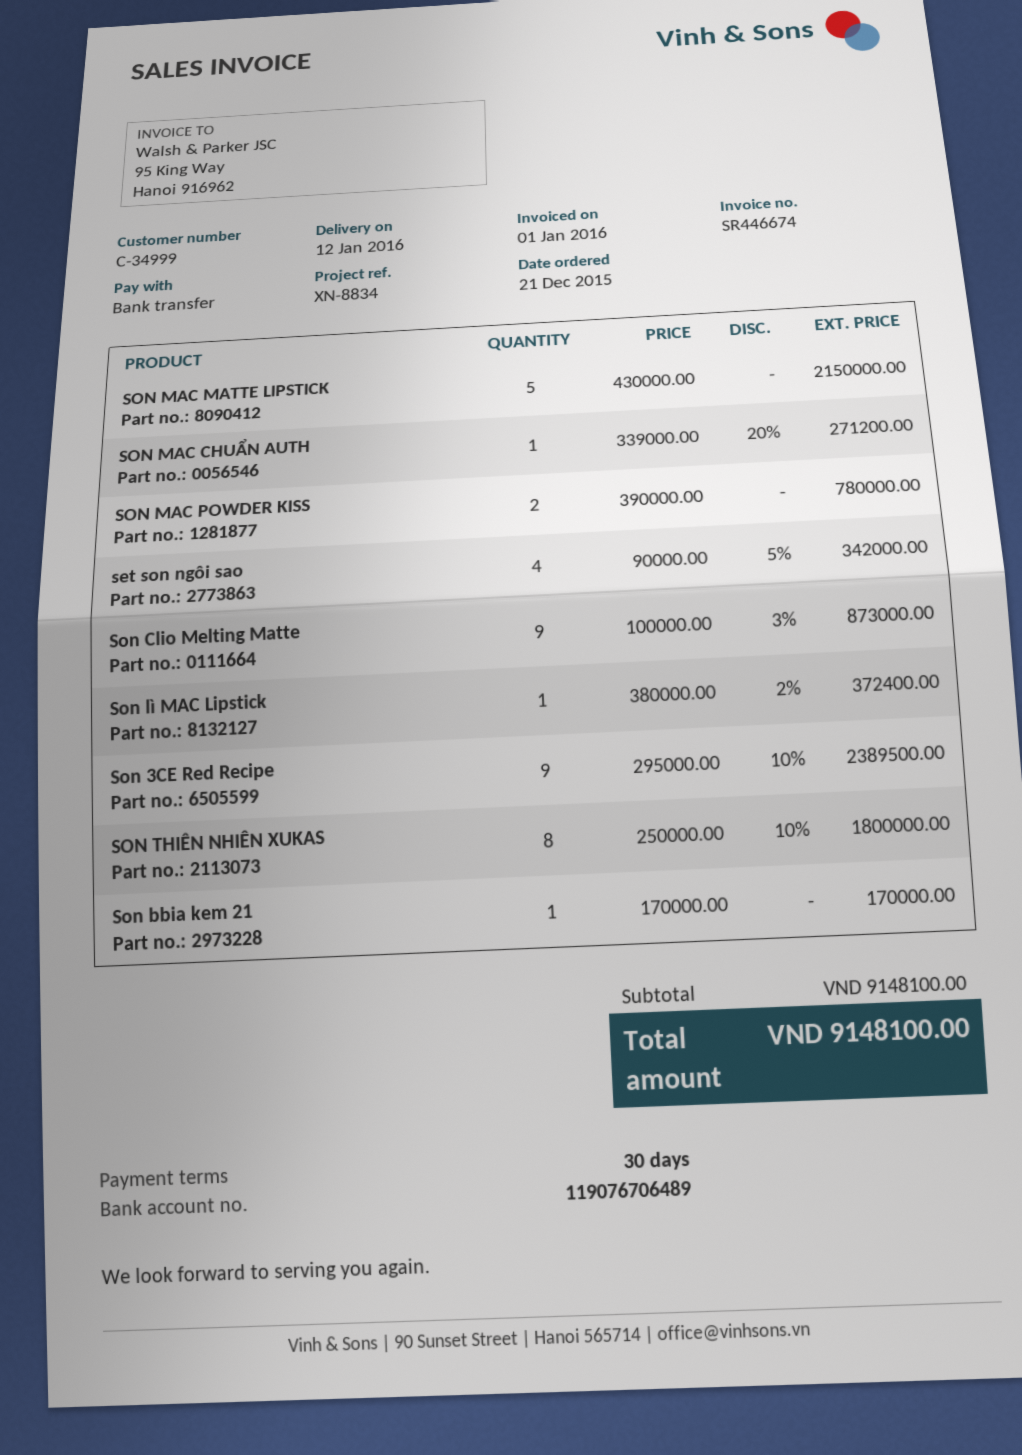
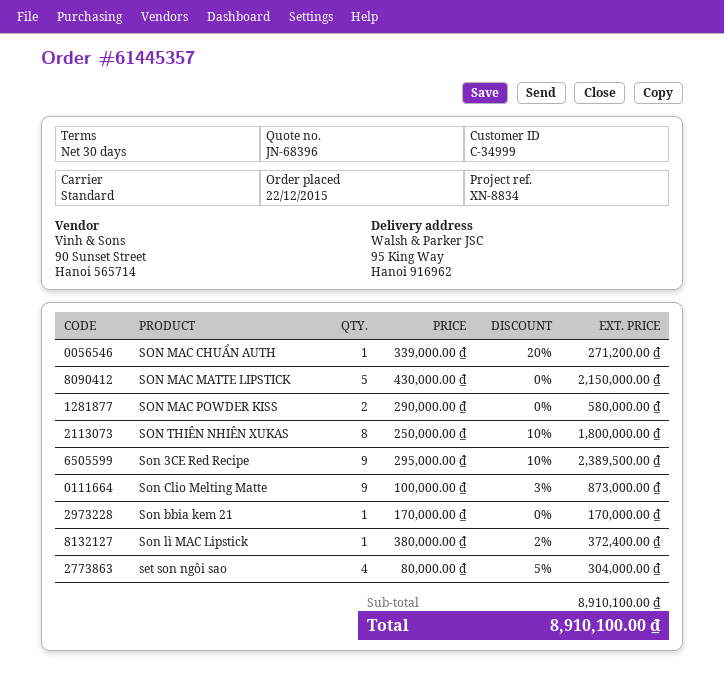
order date: 2015-12-21 -> 2015-12-22
SON MAC POWDER KISS: 2 x 390000.00 = 780000.00 -> 2 x 290000.00 = 580000.00
set son ngôi sao: 4 x 90000.00 - 5% = 342000.00 -> 4 x 80000.00 - 5% = 304000.00
subtotal: 9148100.00 -> 8910100.00
total: 9148100.00 -> 8910100.00

